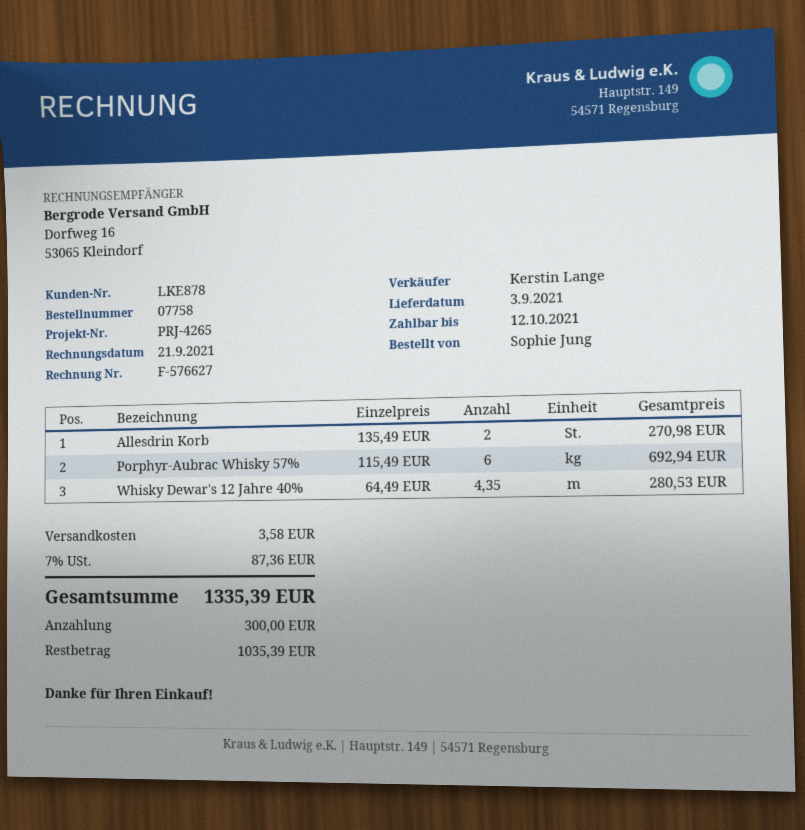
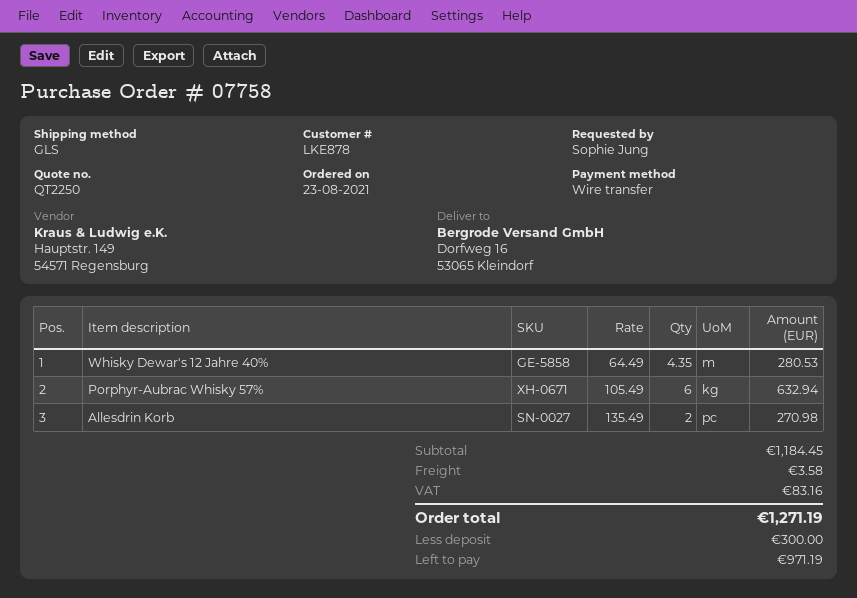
Porphyr-Aubrac Whisky 57%: 6 x 115.49 = 692.94 -> 6 x 105.49 = 632.94
tax: 87.36 -> 83.16
total: 1335.39 -> 1271.19
balance: 1035.39 -> 971.19

